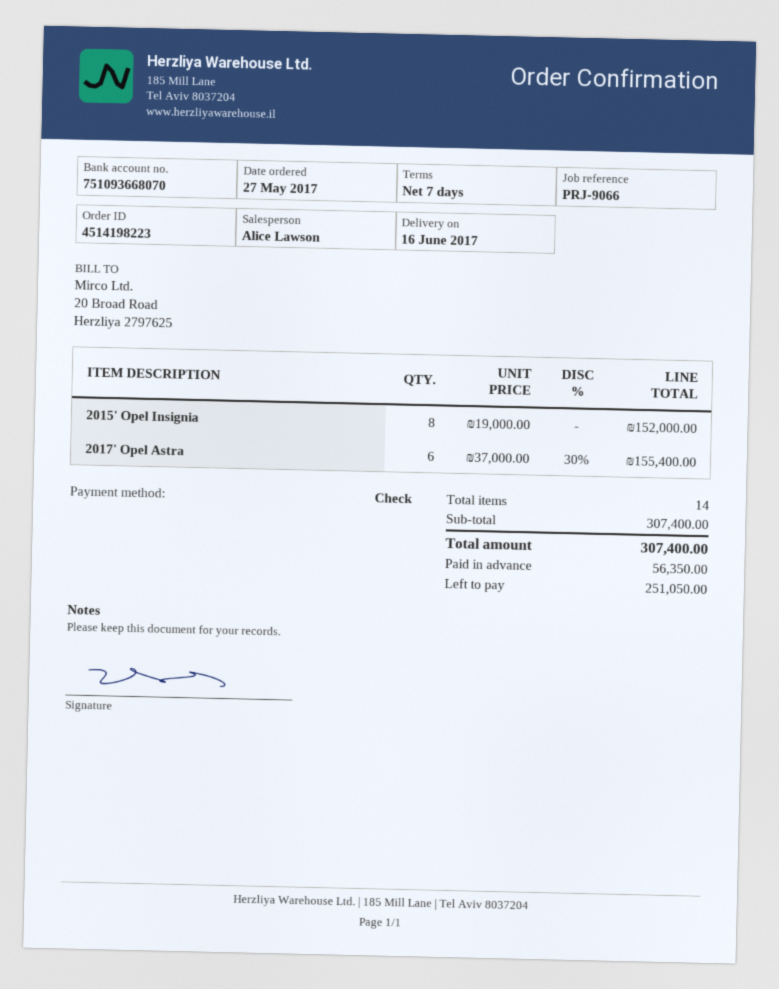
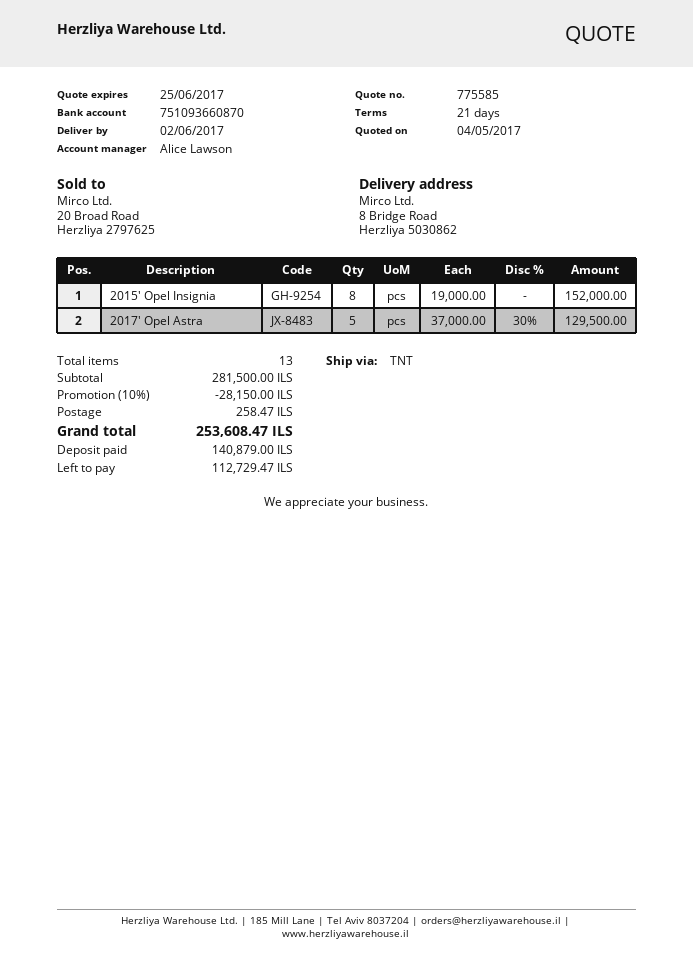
delivery date: 2017-06-16 -> 2017-06-02
payment terms: 7 days -> 21 days
bank account: 751093668070 -> 751093660870
2017' Opel Astra: 6 x 37000.00 - 30% = 155400.00 -> 5 x 37000.00 - 30% = 129500.00
total quantity: 14 -> 13
subtotal: 307400.00 -> 281500.00
discount: none -> 10% = 28150.00
shipping: none -> 258.47
total: 307400.00 -> 253608.47
deposit: 56350.00 -> 140879.00
balance: 251050.00 -> 112729.47

